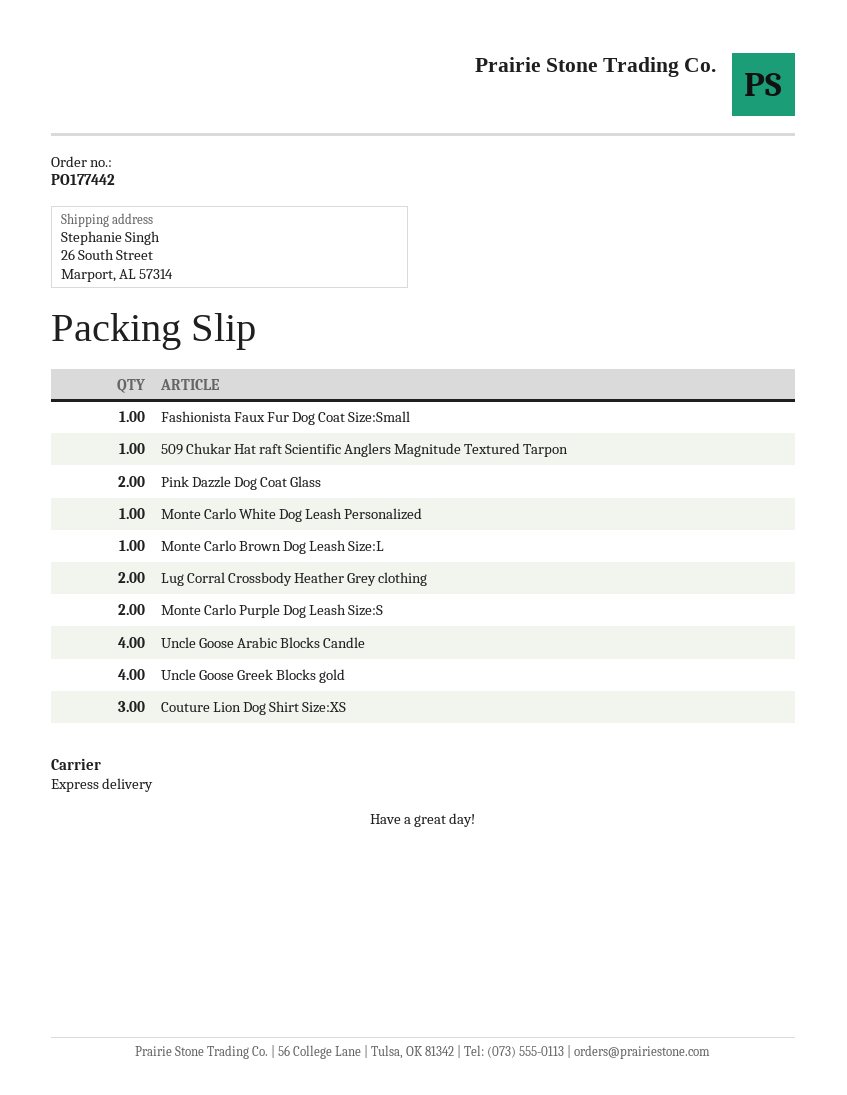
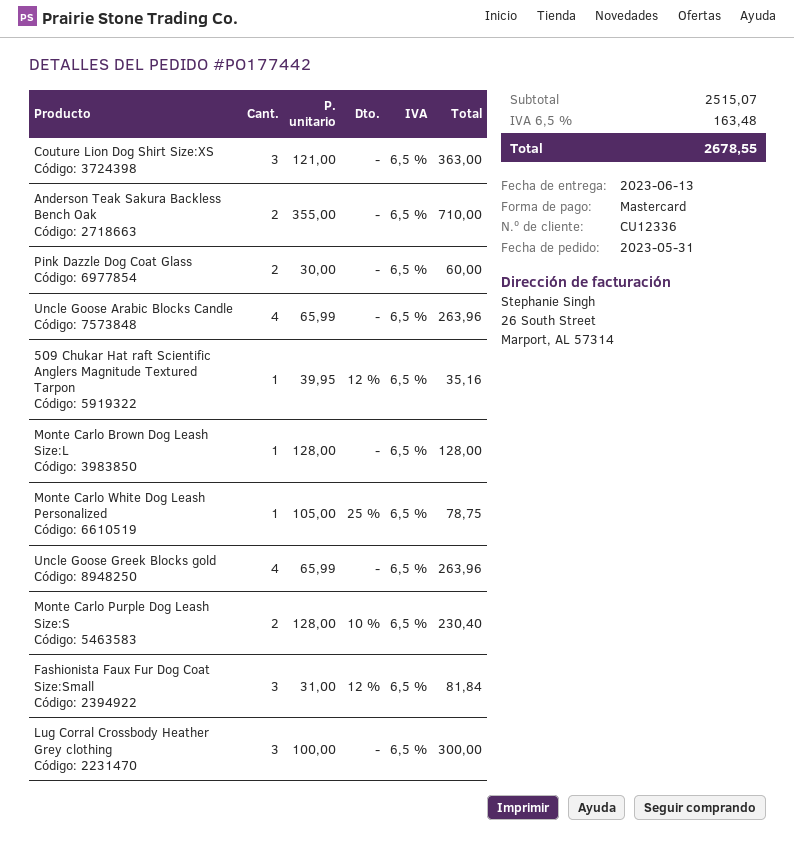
Fashionista Faux Fur Dog Coat Size:Small: 1 -> 3
Lug Corral Crossbody Heather Grey clothing: 2 -> 3
Anderson Teak Sakura Backless Bench Oak: none -> 2

